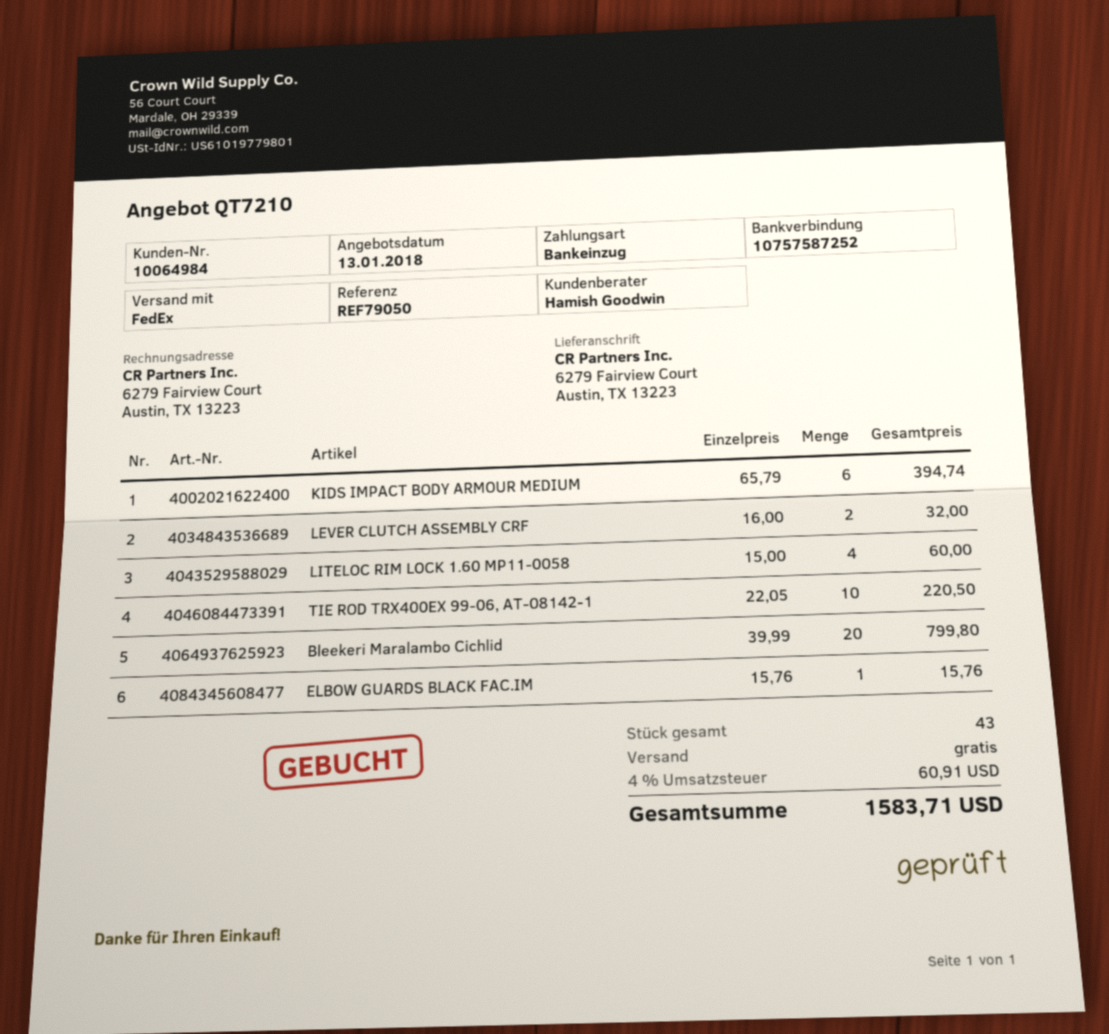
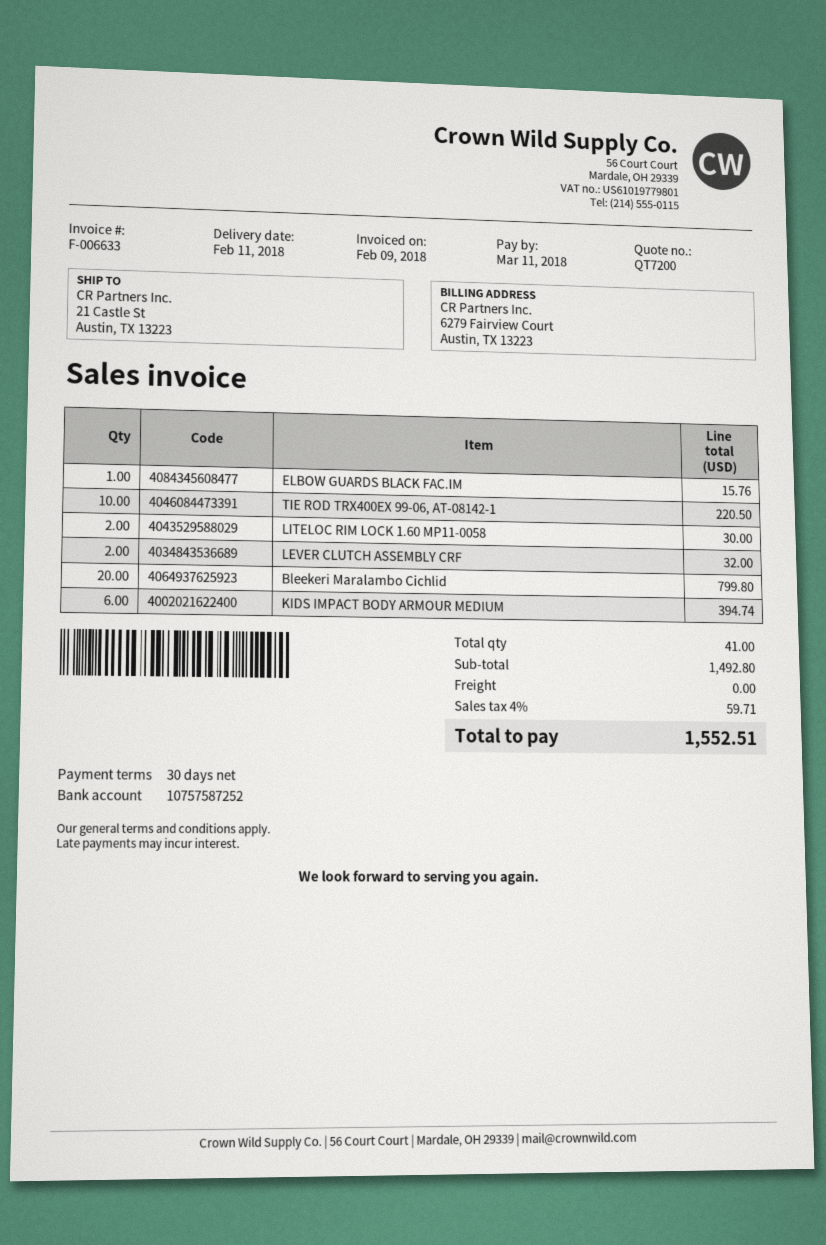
quote number: QT7210 -> QT7200
ship to: 6279 Fairview Court, Austin, TX 13223 -> 21 Castle St, Austin, TX 13223
LITELOC RIM LOCK 1.60 MP11-0058: 4 for 60.00 -> 2 for 30.00
total quantity: 43 -> 41
tax: 4% = 60.91 -> 4% = 59.71
total: 1583.71 -> 1552.51

